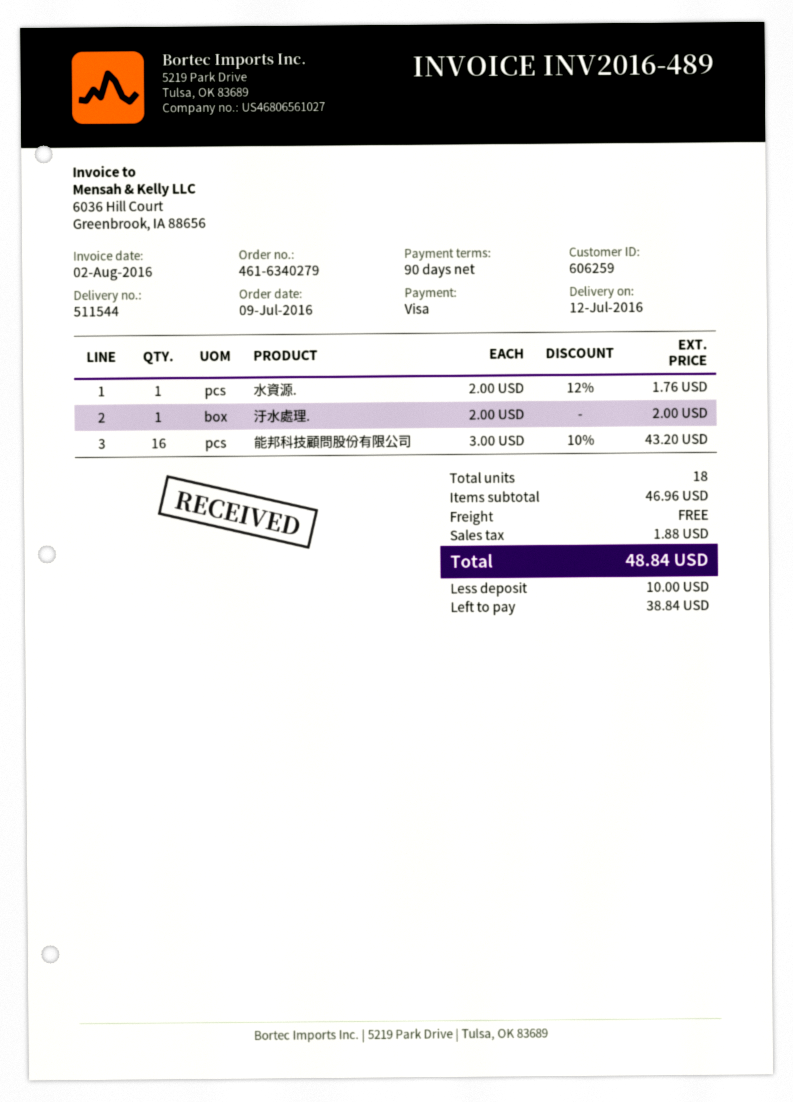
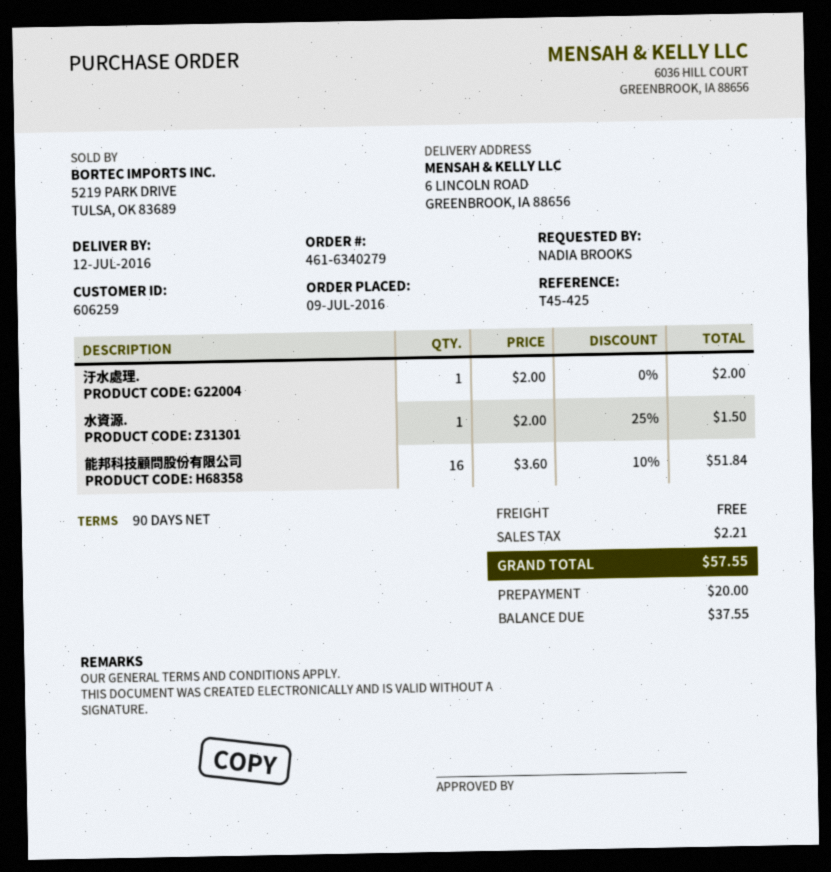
水資源.: 1 x 2.00 - 12% = 1.76 -> 1 x 2.00 - 25% = 1.50
能邦科技顧問股份有限公司: 16 x 3.00 - 10% = 43.20 -> 16 x 3.60 - 10% = 51.84
tax: 1.88 -> 2.21
total: 48.84 -> 57.55
deposit: 10.00 -> 20.00
balance: 38.84 -> 37.55

